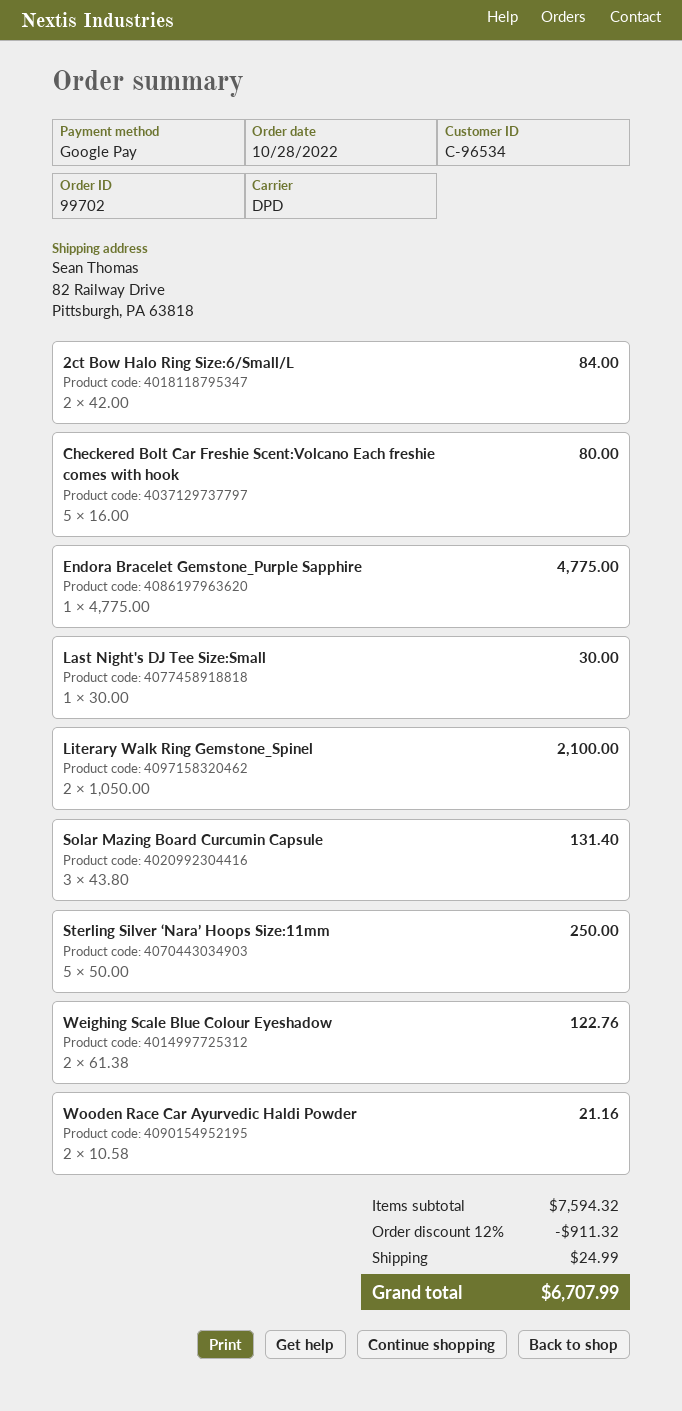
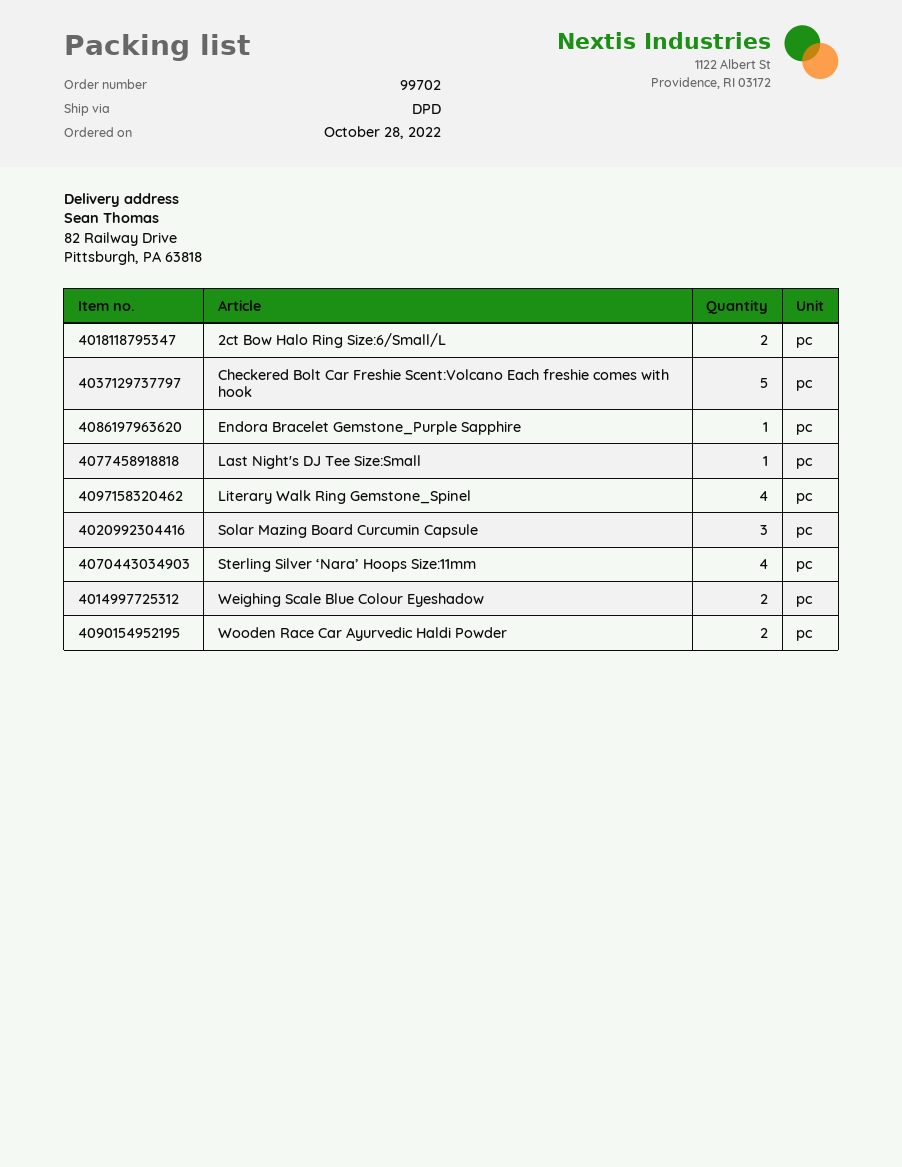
Literary Walk Ring Gemstone_Spinel: 2 -> 4
Sterling Silver ‘Nara’ Hoops Size:11mm: 5 -> 4

